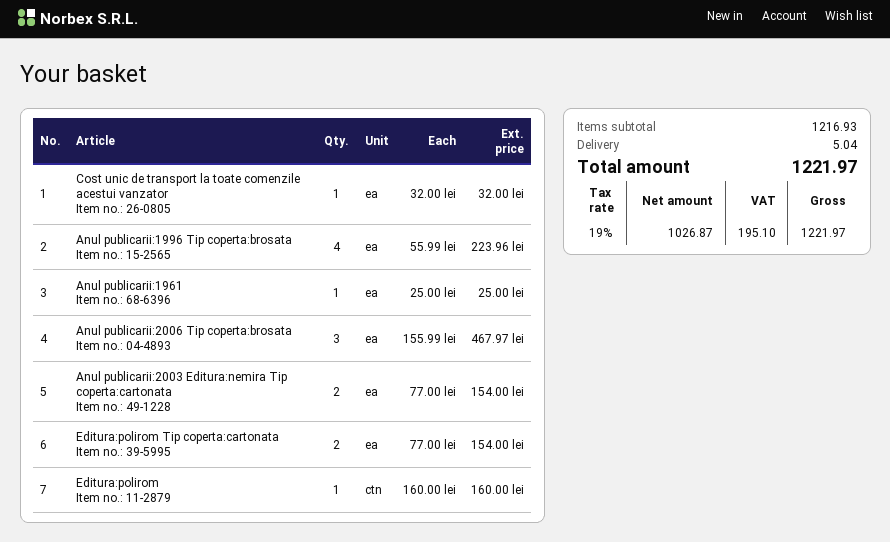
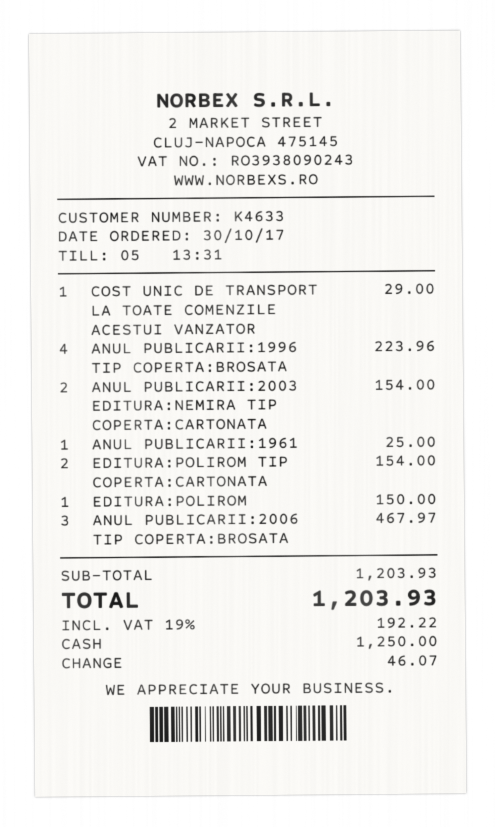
Cost unic de transport la toate comenzile acestui vanzator: 1 for 32.00 -> 1 for 29.00
Editura:polirom: 1 for 160.00 -> 1 for 150.00
subtotal: 1216.93 -> 1203.93
shipping: 5.04 -> none
tax: 19% = 195.10 -> 19% = 192.22
total: 1221.97 -> 1203.93

